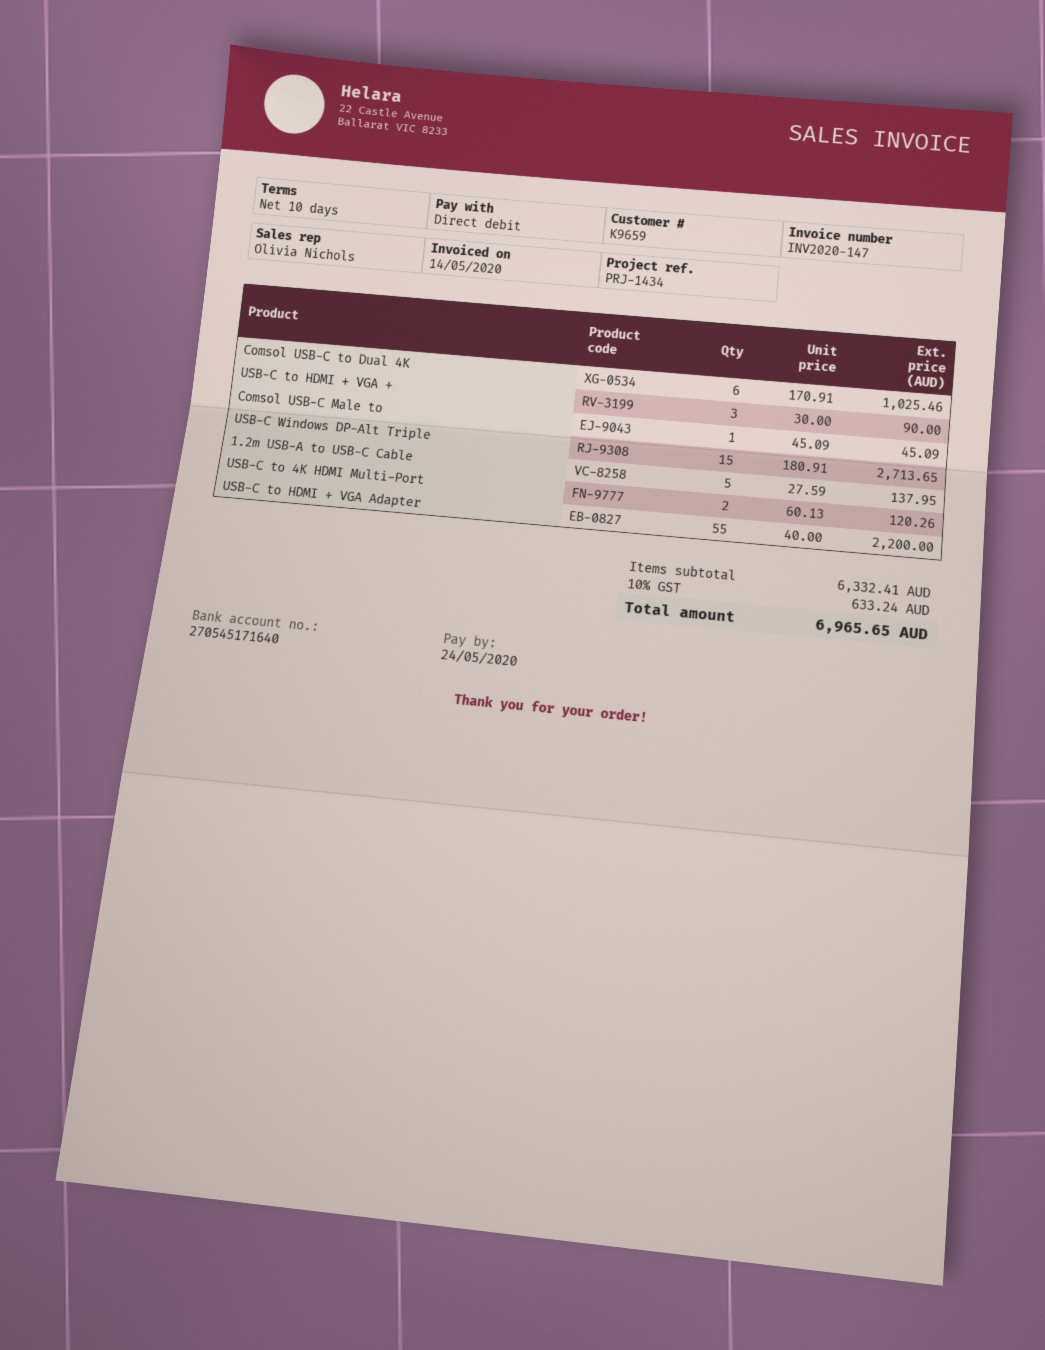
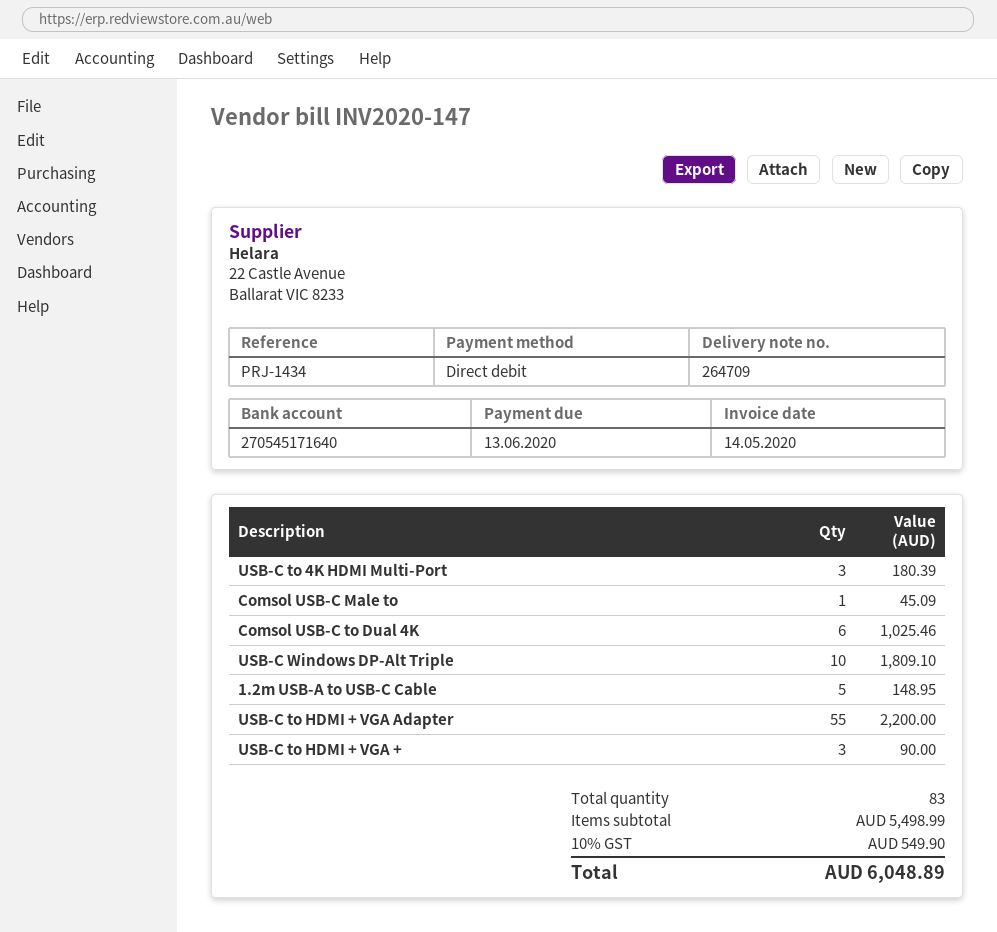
due date: 2020-05-24 -> 2020-06-13
USB-C Windows DP-Alt Triple: 15 for 2713.65 -> 10 for 1809.10
1.2m USB-A to USB-C Cable: 5 for 137.95 -> 5 for 148.95
USB-C to 4K HDMI Multi-Port: 2 for 120.26 -> 3 for 180.39
subtotal: 6332.41 -> 5498.99
tax: 10% = 633.24 -> 10% = 549.90
total: 6965.65 -> 6048.89

